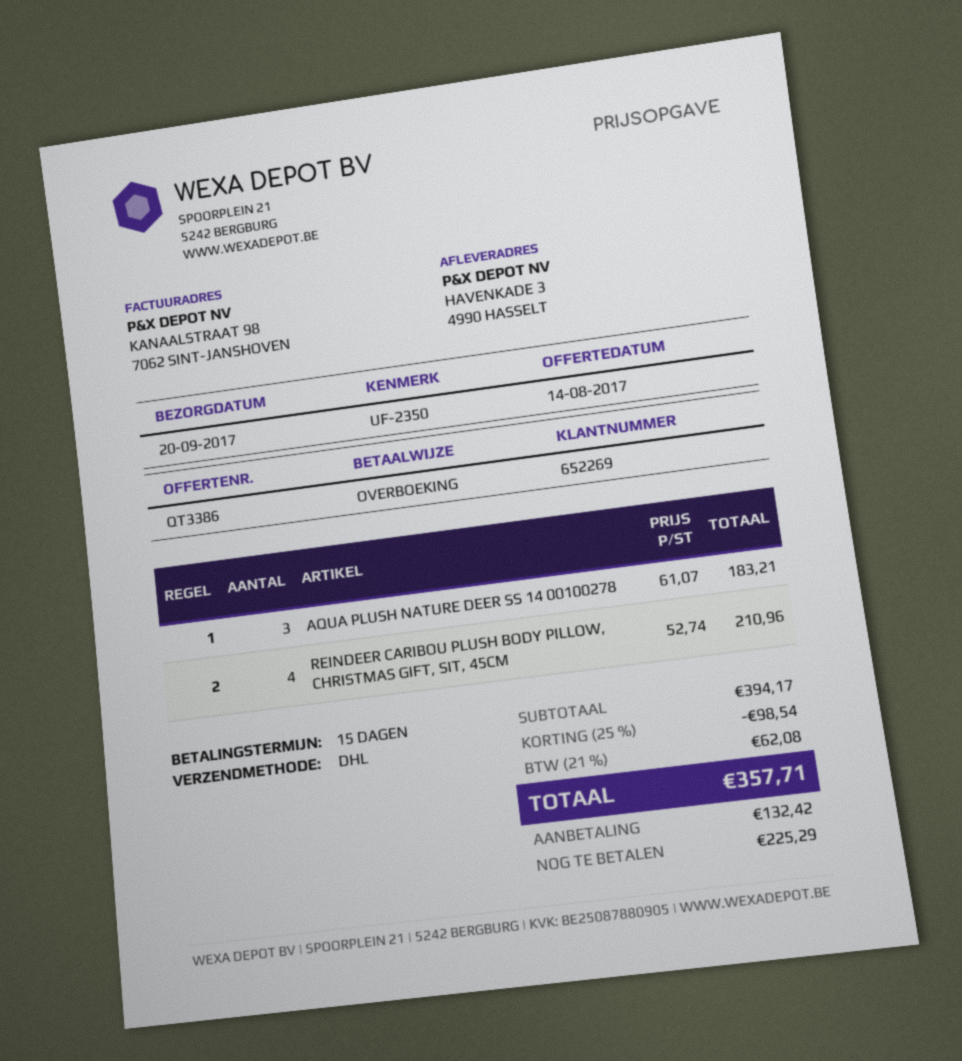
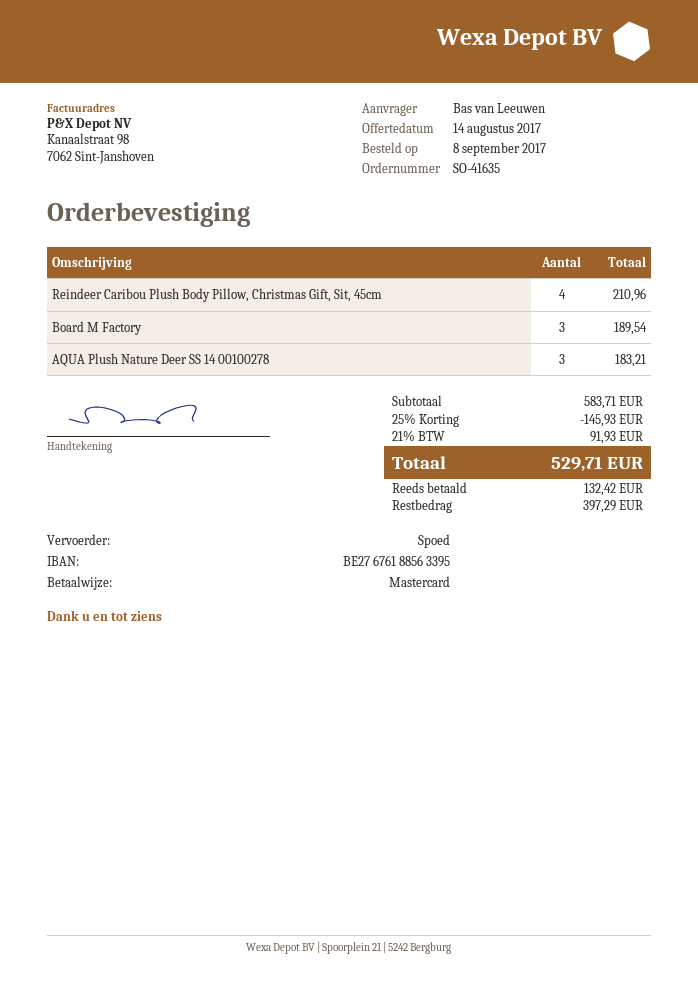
payment method: bank transfer -> Mastercard
shipping method: DHL -> express
Board M Factory: none -> 3 for 189.54
subtotal: 394.17 -> 583.71
discount: 25% = 98.54 -> 25% = 145.93
tax: 21% = 62.08 -> 21% = 91.93
total: 357.71 -> 529.71
balance: 225.29 -> 397.29

